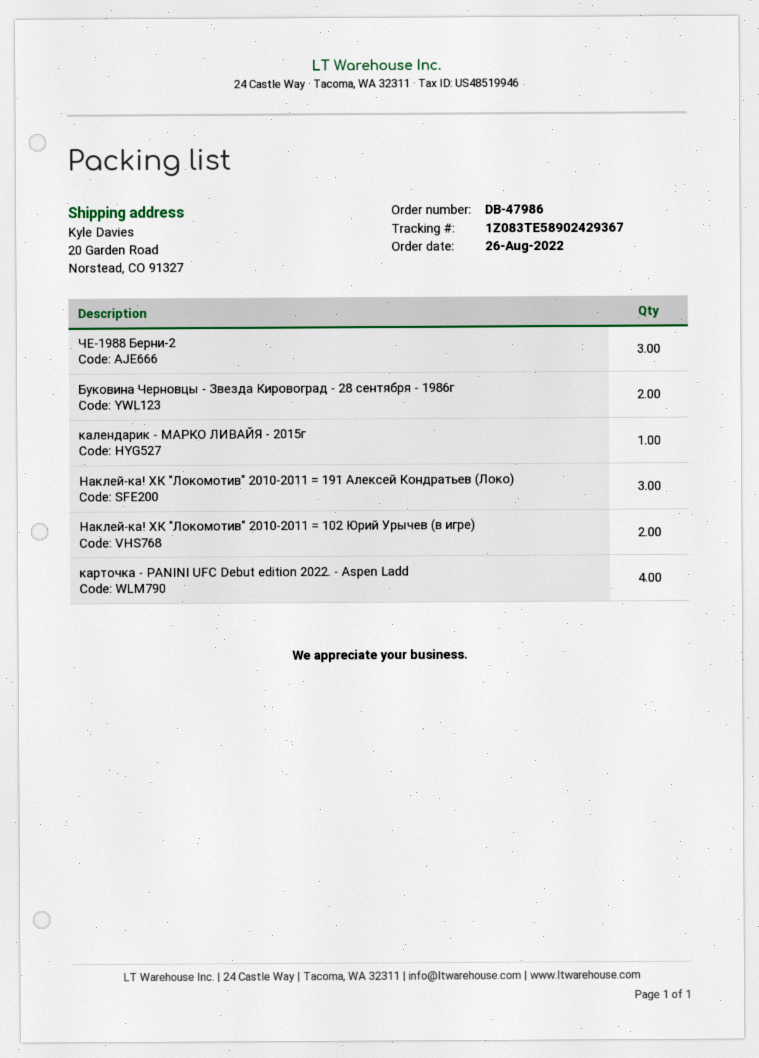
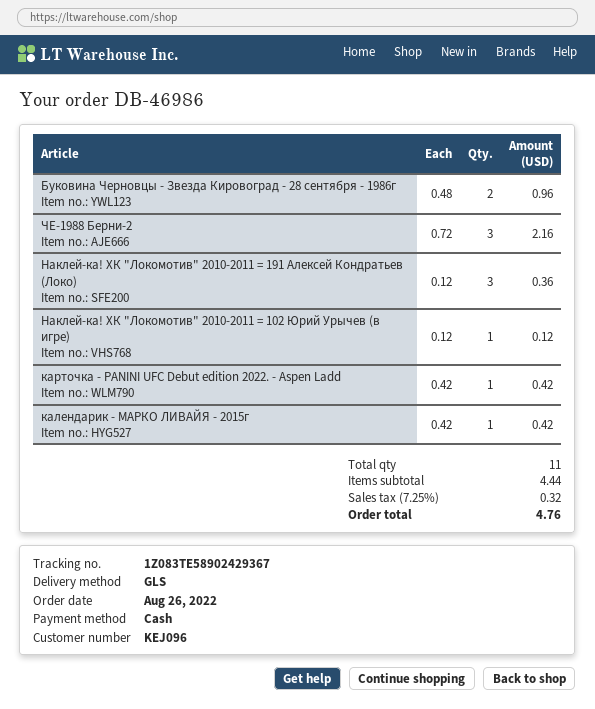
order number: DB-47986 -> DB-46986
Наклей-ка! ХК "Локомотив" 2010-2011 = 102 Юрий Урычев (в игре): 2 -> 1
карточка - PANINI UFC Debut edition 2022. - Aspen Ladd: 4 -> 1

